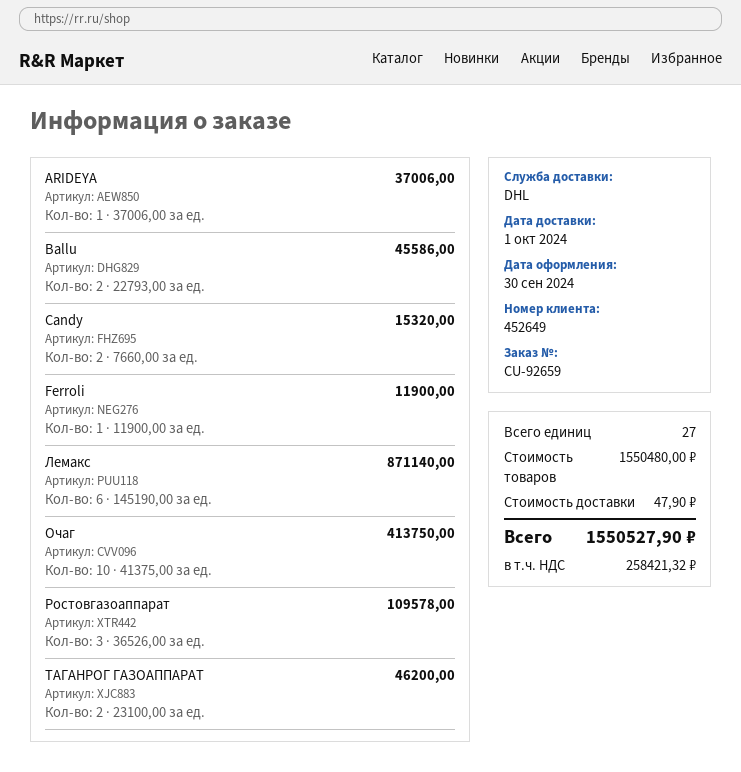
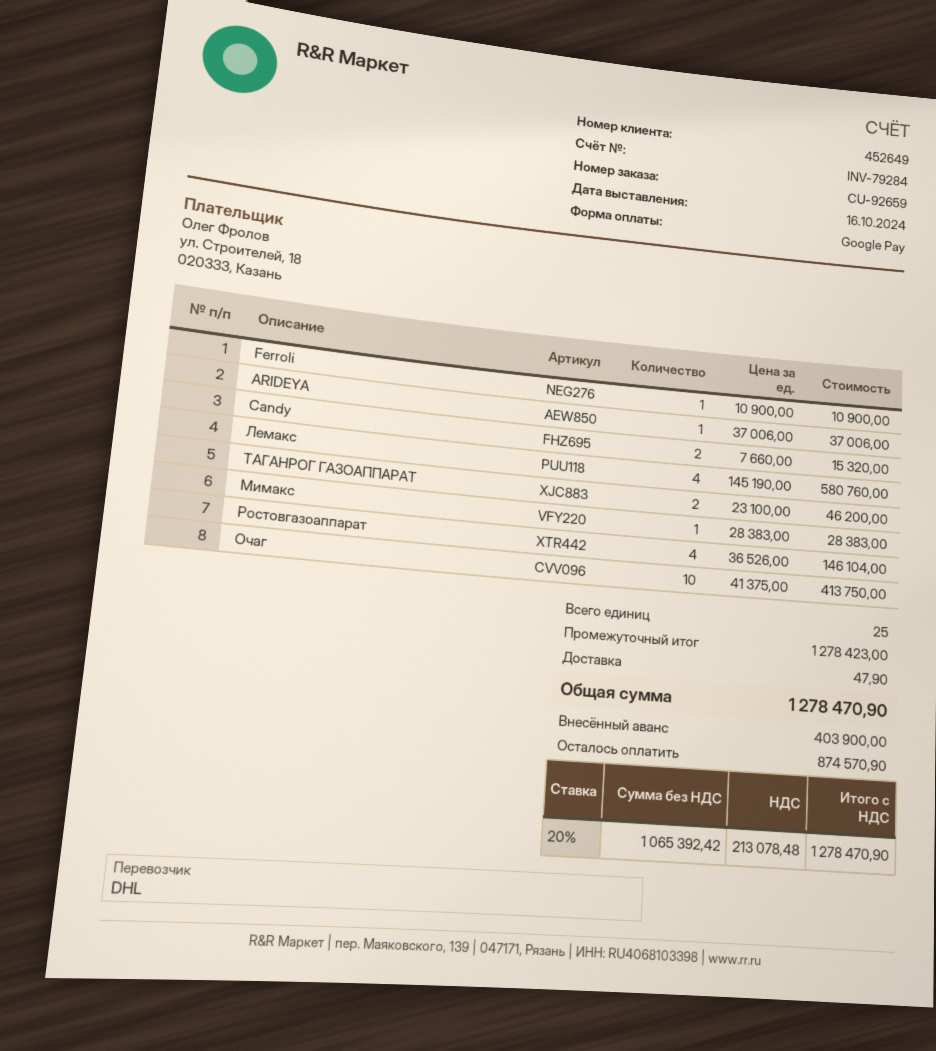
Ballu: 2 x 22793.00 = 45586.00 -> none
Ferroli: 1 x 11900.00 = 11900.00 -> 1 x 10900.00 = 10900.00
Лемакс: 6 x 145190.00 = 871140.00 -> 4 x 145190.00 = 580760.00
Ростовгазоаппарат: 3 x 36526.00 = 109578.00 -> 4 x 36526.00 = 146104.00
Мимакс: none -> 1 x 28383.00 = 28383.00
total quantity: 27 -> 25
subtotal: 1550480.00 -> 1278423.00
tax: 258421.32 -> 213078.48
total: 1550527.90 -> 1278470.90

